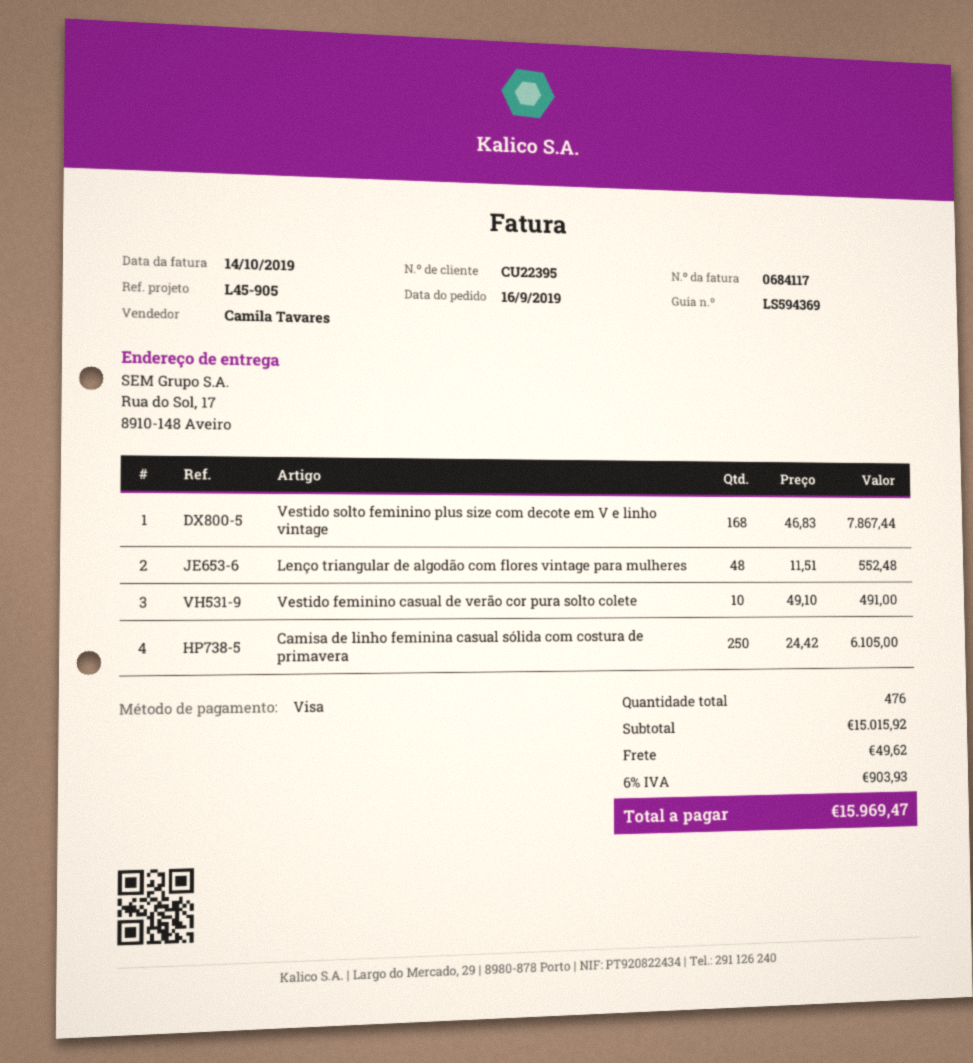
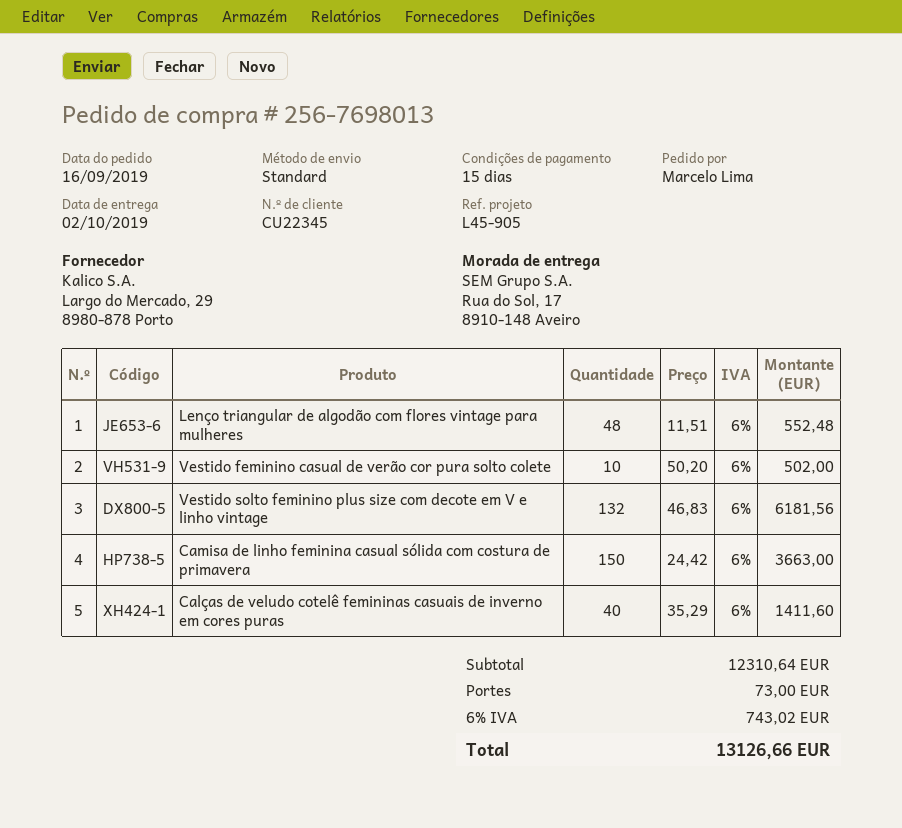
customer number: CU22395 -> CU22345
Vestido solto feminino plus size com decote em V e linho vintage: 168 x 46.83 = 7867.44 -> 132 x 46.83 = 6181.56
Vestido feminino casual de verão cor pura solto colete: 10 x 49.10 = 491.00 -> 10 x 50.20 = 502.00
Camisa de linho feminina casual sólida com costura de primavera: 250 x 24.42 = 6105.00 -> 150 x 24.42 = 3663.00
Calças de veludo cotelê femininas casuais de inverno em cores puras: none -> 40 x 35.29 = 1411.60
subtotal: 15015.92 -> 12310.64
shipping: 49.62 -> 73.00
tax: 6% = 903.93 -> 6% = 743.02
total: 15969.47 -> 13126.66

